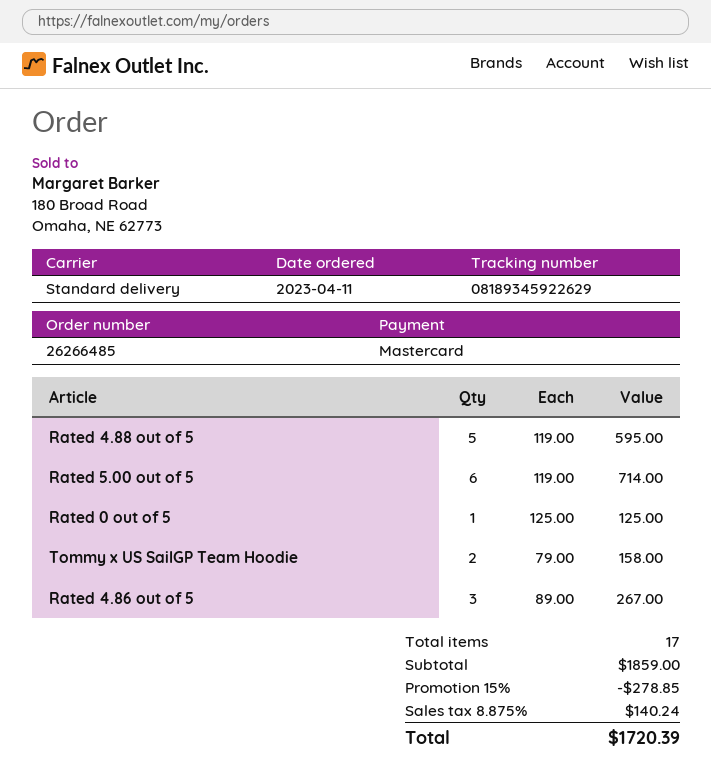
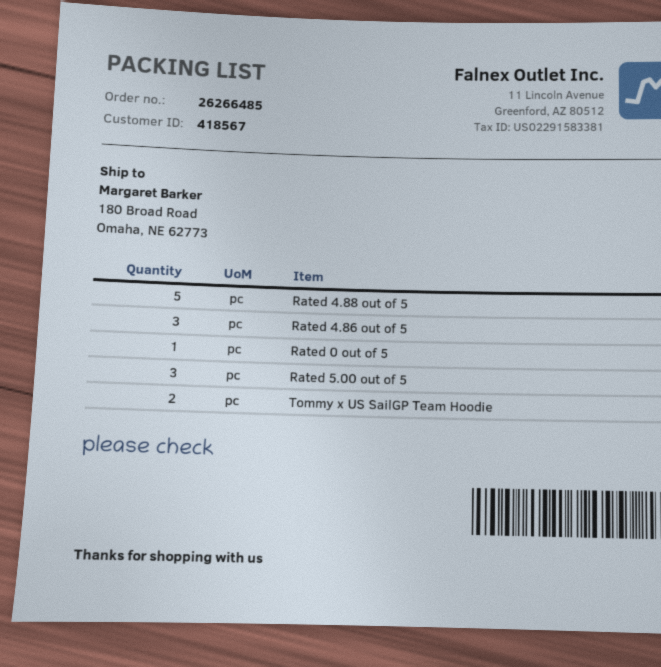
Rated 5.00 out of 5: 6 -> 3

